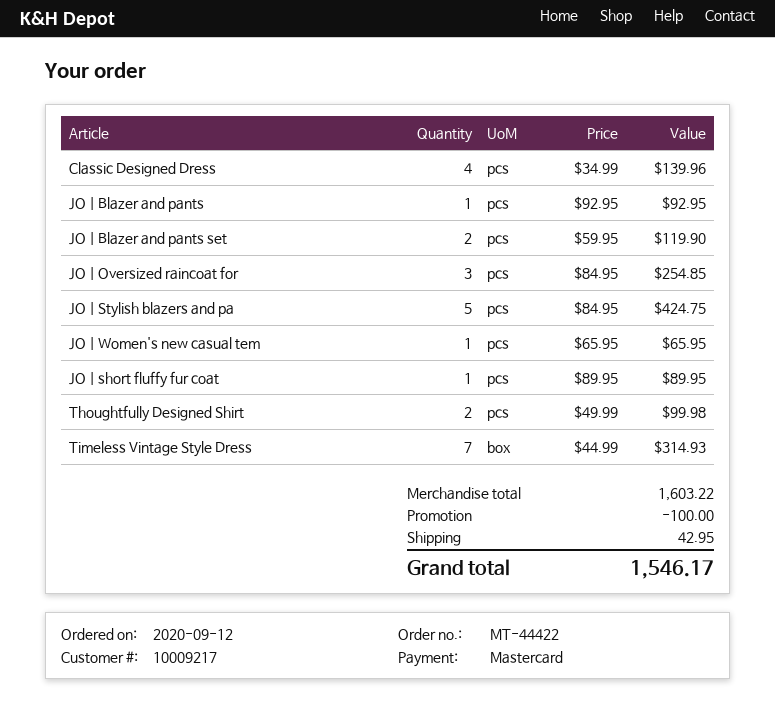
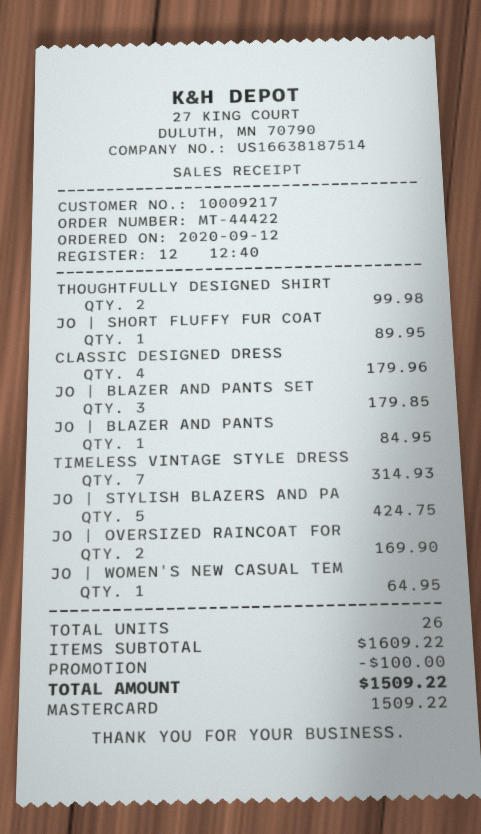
Classic Designed Dress: 4 for 139.96 -> 4 for 179.96
JO | Blazer and pants: 1 for 92.95 -> 1 for 84.95
JO | Blazer and pants set: 2 for 119.90 -> 3 for 179.85
JO | Oversized raincoat for: 3 for 254.85 -> 2 for 169.90
JO | Women's new casual tem: 1 for 65.95 -> 1 for 64.95
subtotal: 1603.22 -> 1609.22
shipping: 42.95 -> none
total: 1546.17 -> 1509.22

